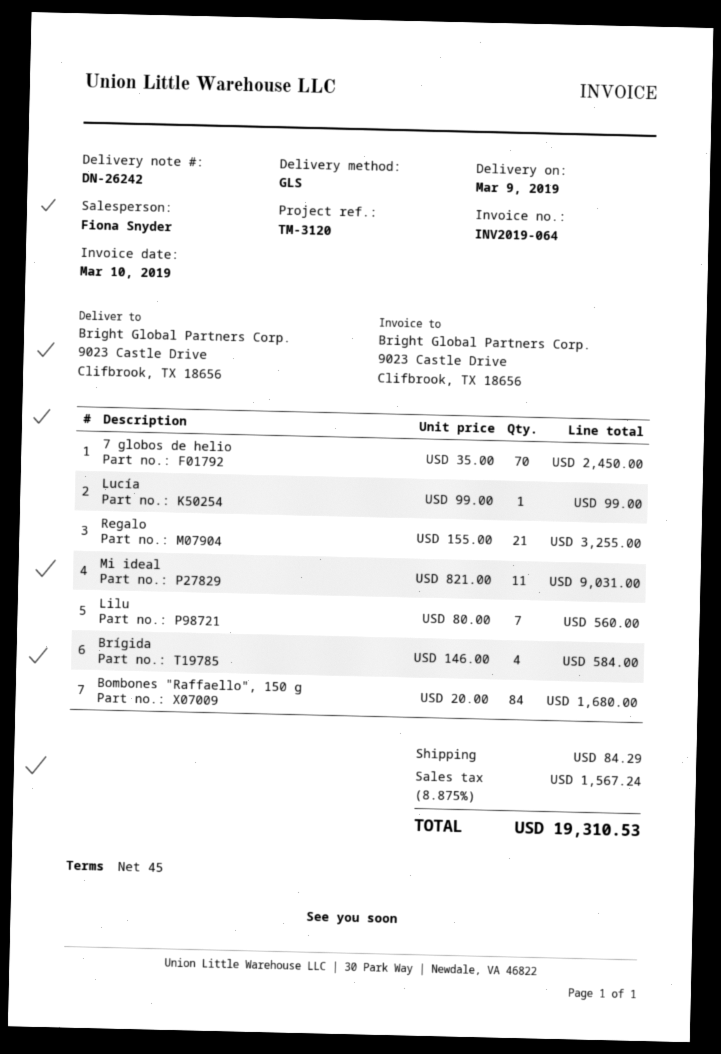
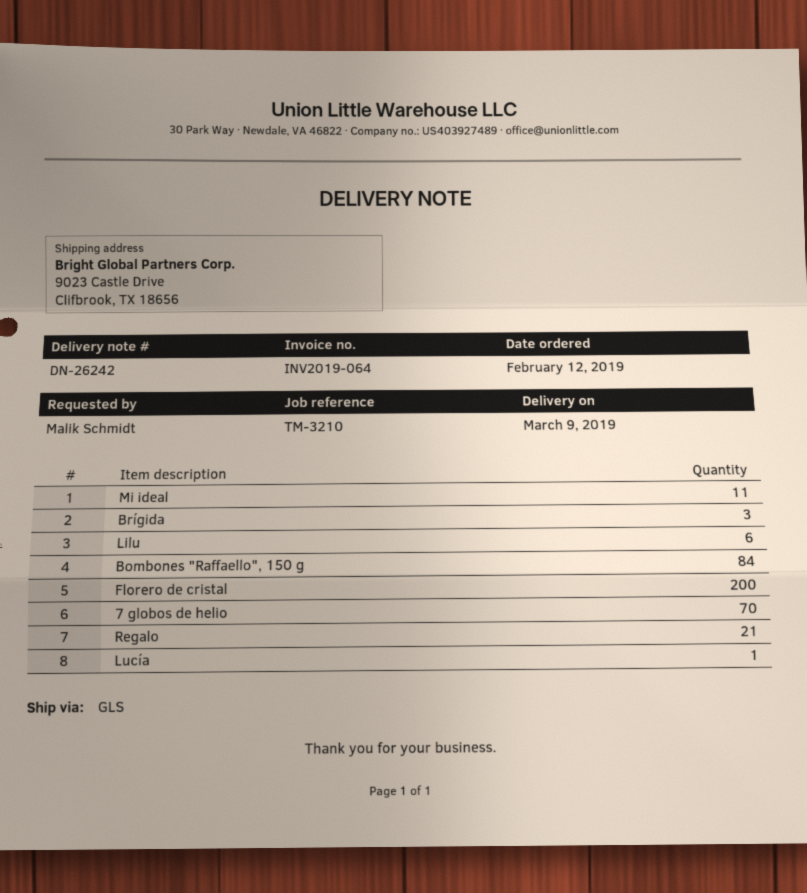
reference: TM-3120 -> TM-3210
Lilu: 7 -> 6
Brígida: 4 -> 3
Florero de cristal: none -> 200

